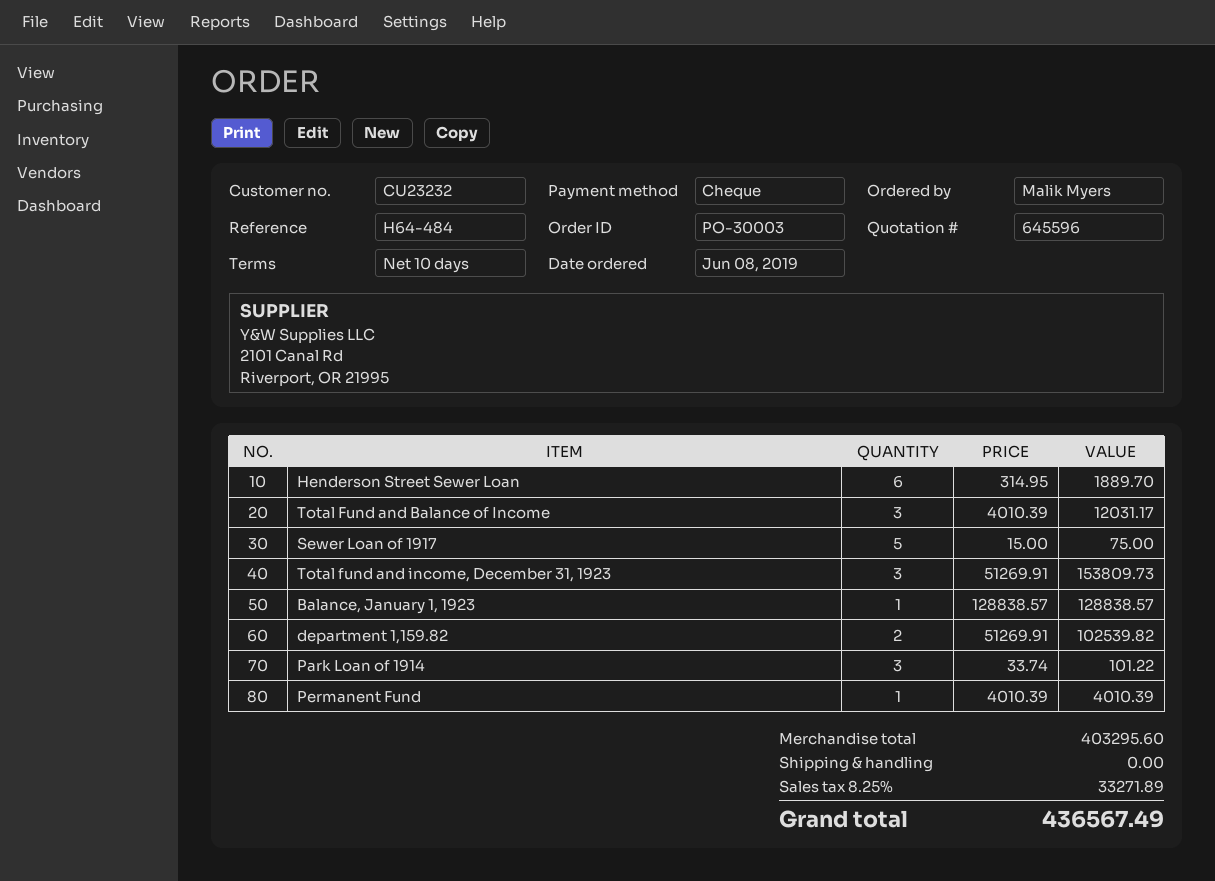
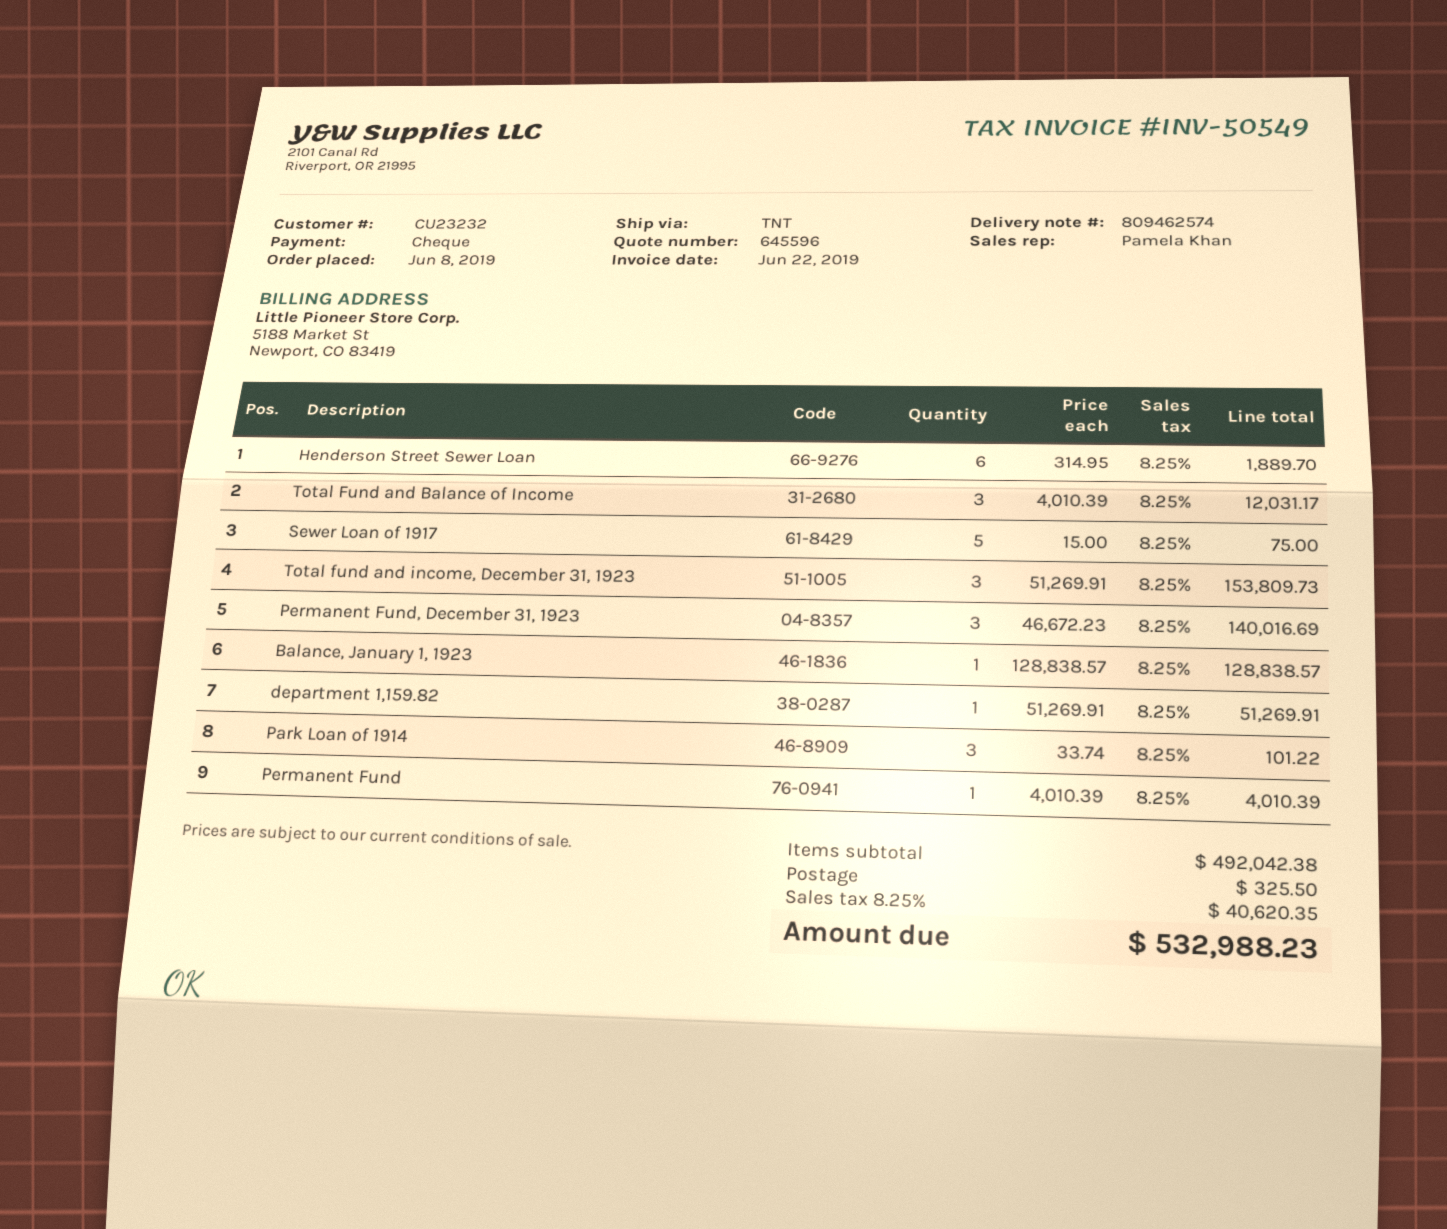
department 1,159.82: 2 x 51269.91 = 102539.82 -> 1 x 51269.91 = 51269.91
Permanent Fund, December 31, 1923: none -> 3 x 46672.23 = 140016.69
subtotal: 403295.60 -> 492042.38
shipping: 0.00 -> 325.50
tax: 8.25% = 33271.89 -> 8.25% = 40620.35
total: 436567.49 -> 532988.23

